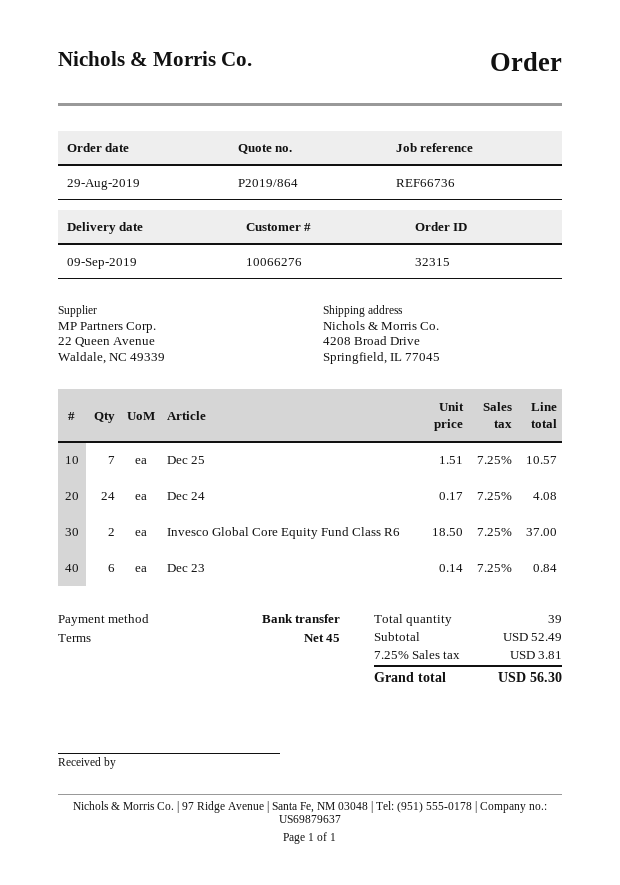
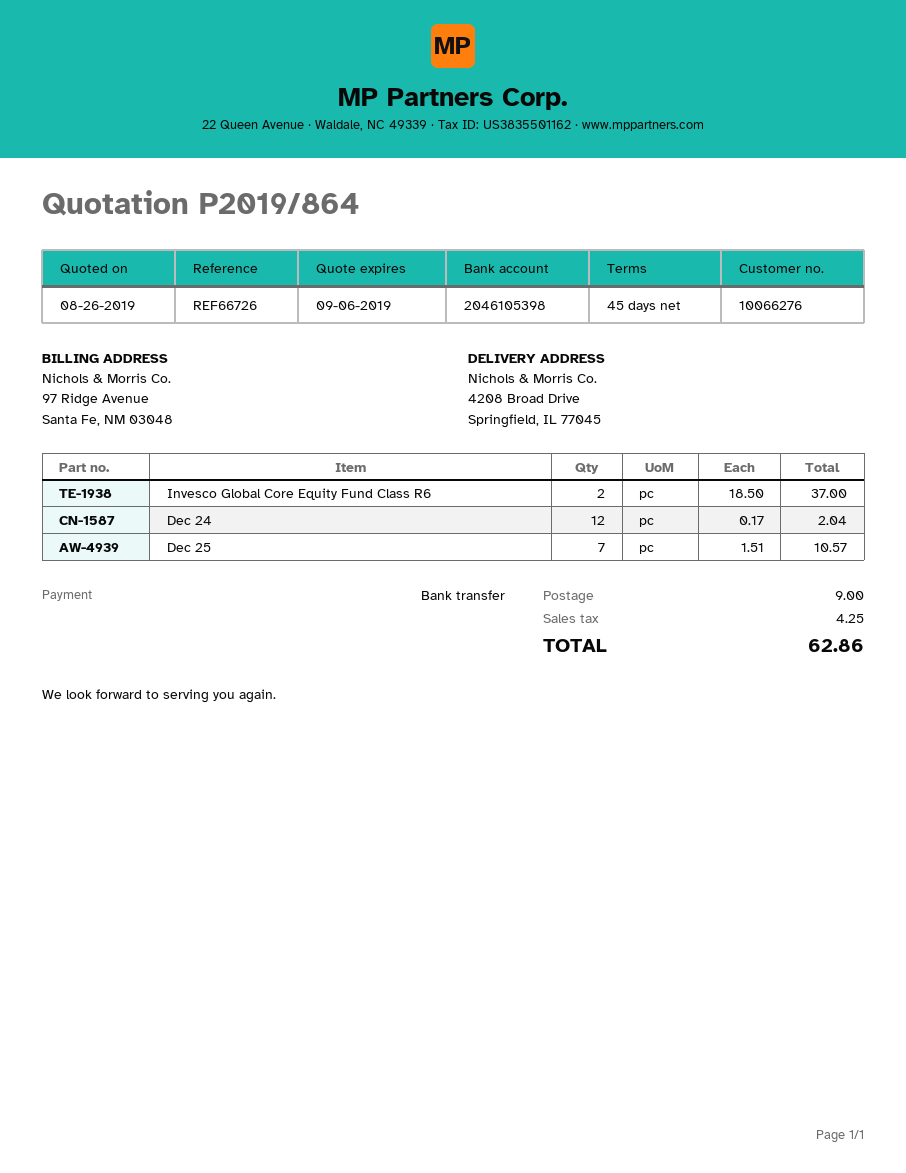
reference: REF66736 -> REF66726
Dec 24: 24 x 0.17 = 4.08 -> 12 x 0.17 = 2.04
Dec 23: 6 x 0.14 = 0.84 -> none
shipping: none -> 9.00
tax: 3.81 -> 4.25
total: 56.30 -> 62.86

